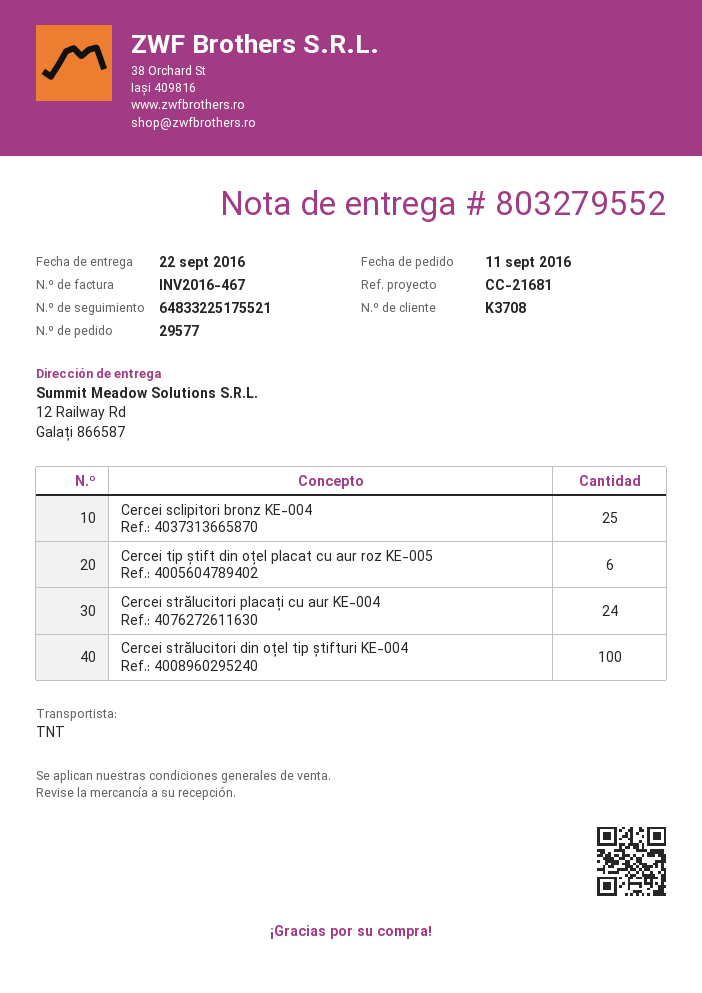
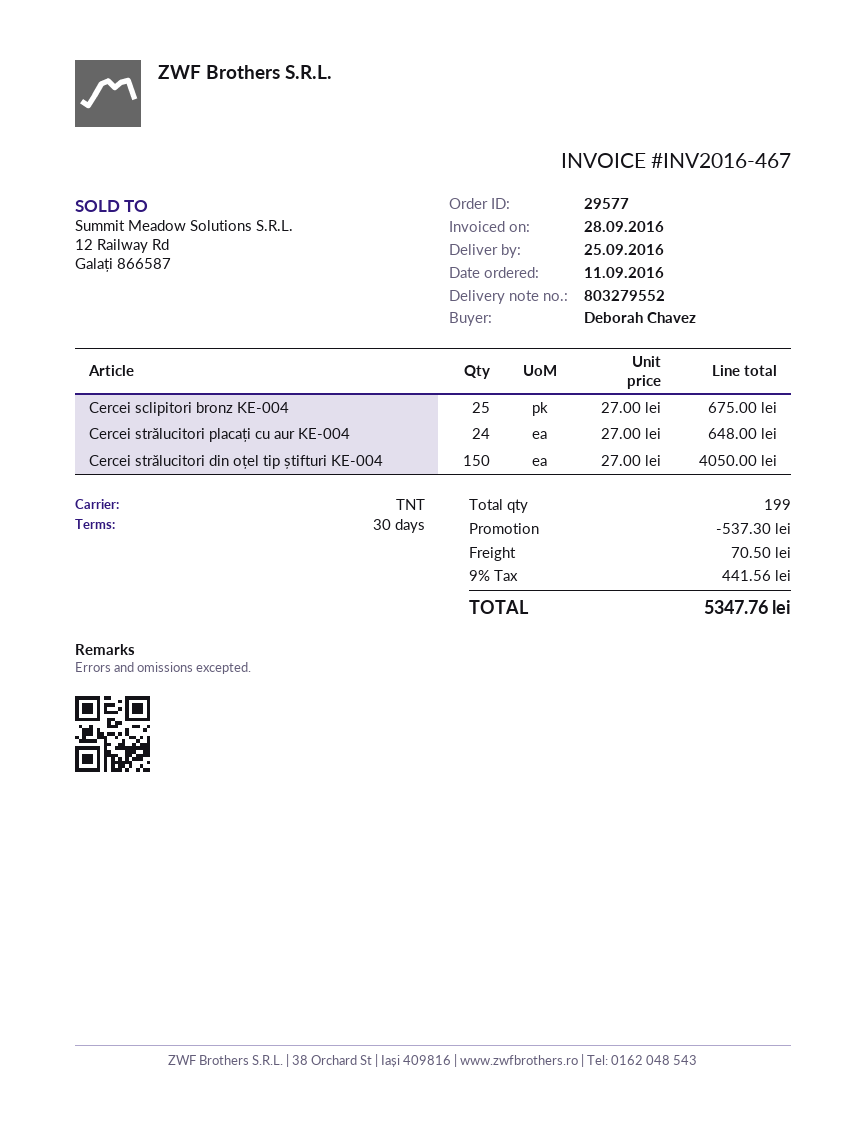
delivery date: 2016-09-22 -> 2016-09-25
Cercei tip știft din oțel placat cu aur roz KE-005: 6 -> none
Cercei strălucitori din oțel tip știfturi KE-004: 100 -> 150

